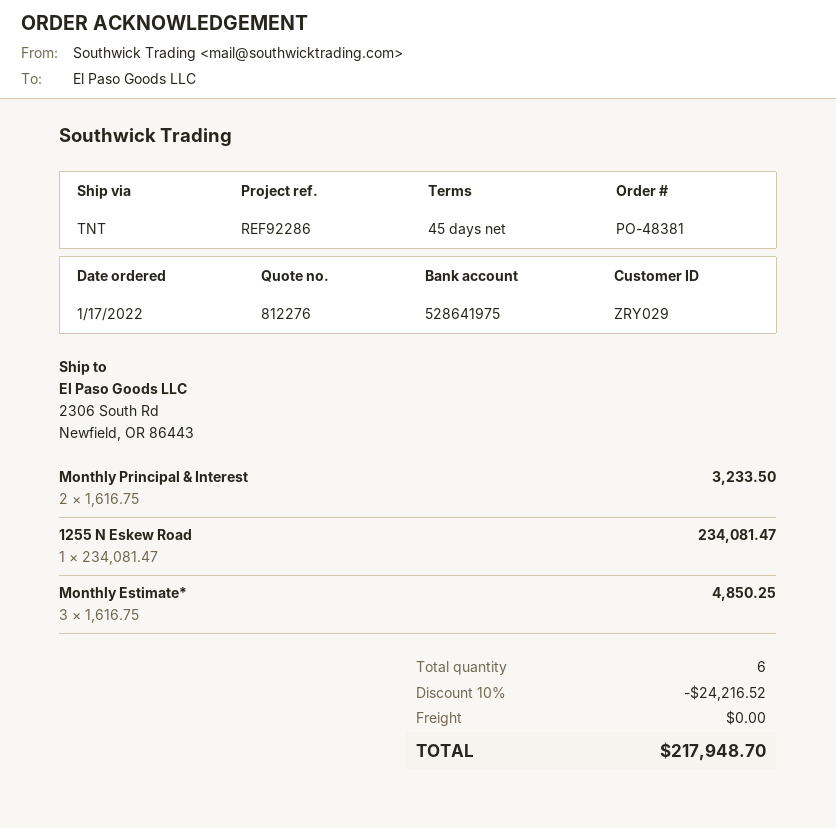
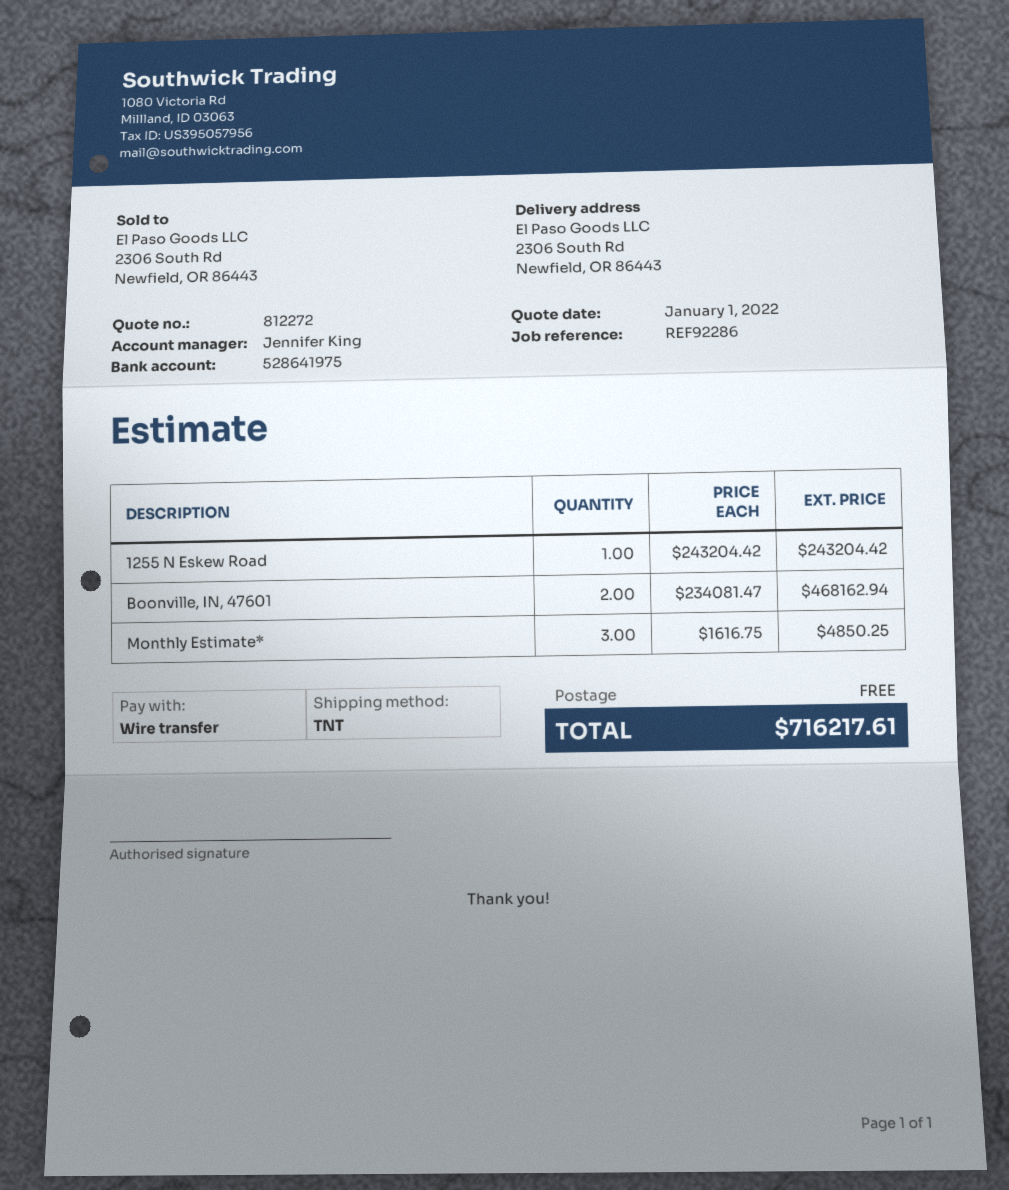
quote number: 812276 -> 812272
Monthly Principal & Interest: 2 x 1616.75 = 3233.50 -> none
1255 N Eskew Road: 1 x 234081.47 = 234081.47 -> 1 x 243204.42 = 243204.42
Boonville, IN, 47601: none -> 2 x 234081.47 = 468162.94
discount: 10% = 24216.52 -> none
total: 217948.70 -> 716217.61

